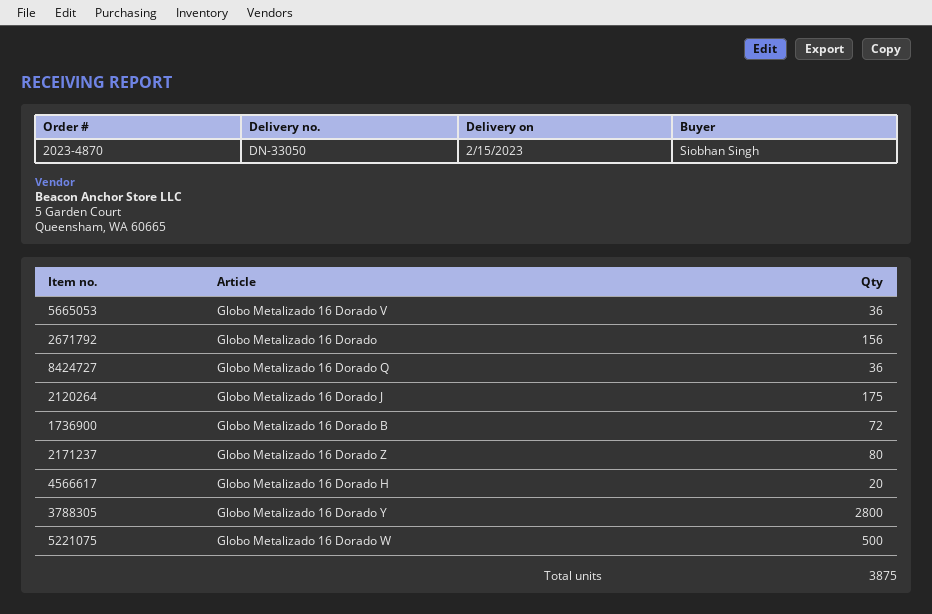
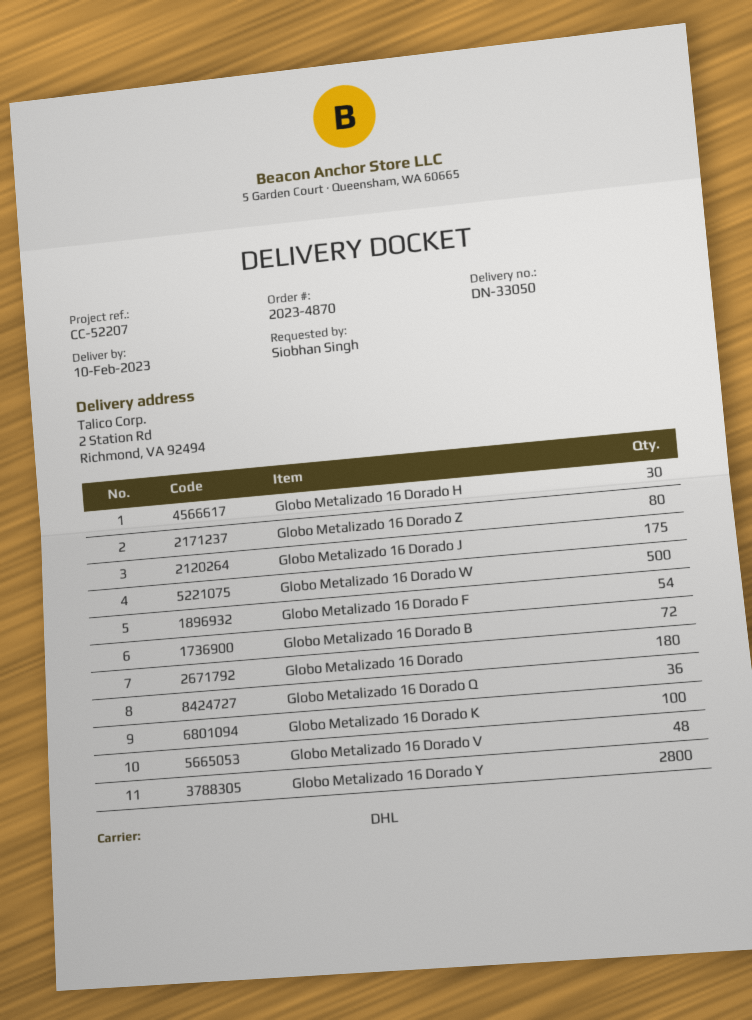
delivery date: 2023-02-15 -> 2023-02-10
Globo Metalizado 16 Dorado V: 36 -> 48
Globo Metalizado 16 Dorado: 156 -> 180
Globo Metalizado 16 Dorado H: 20 -> 30
Globo Metalizado 16 Dorado F: none -> 54
Globo Metalizado 16 Dorado K: none -> 100

